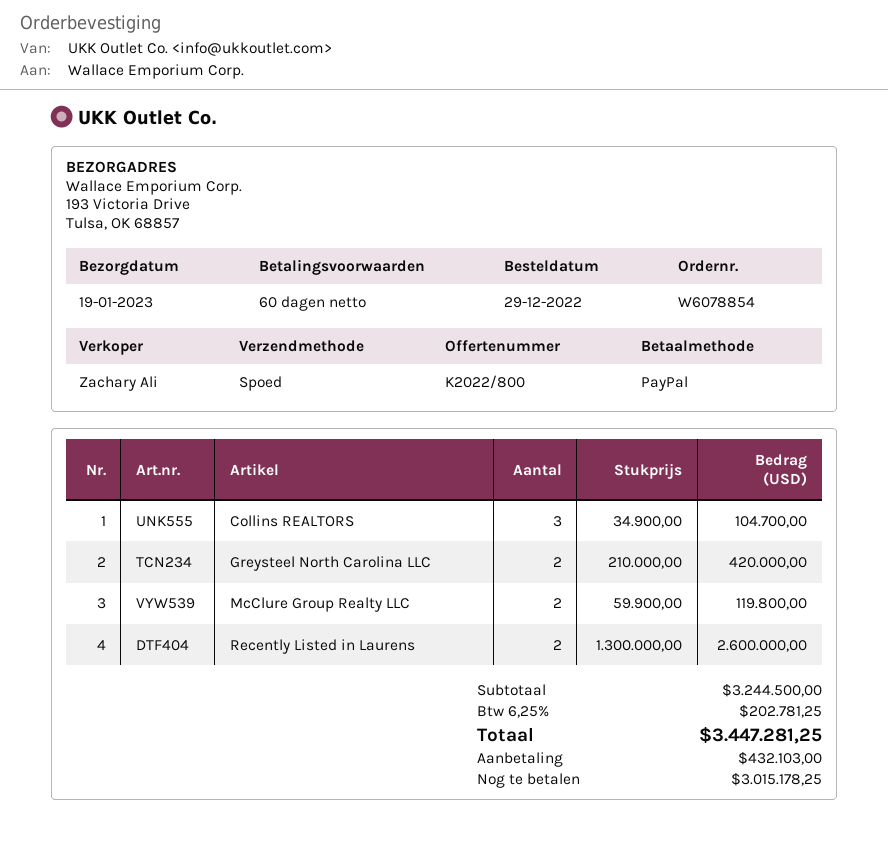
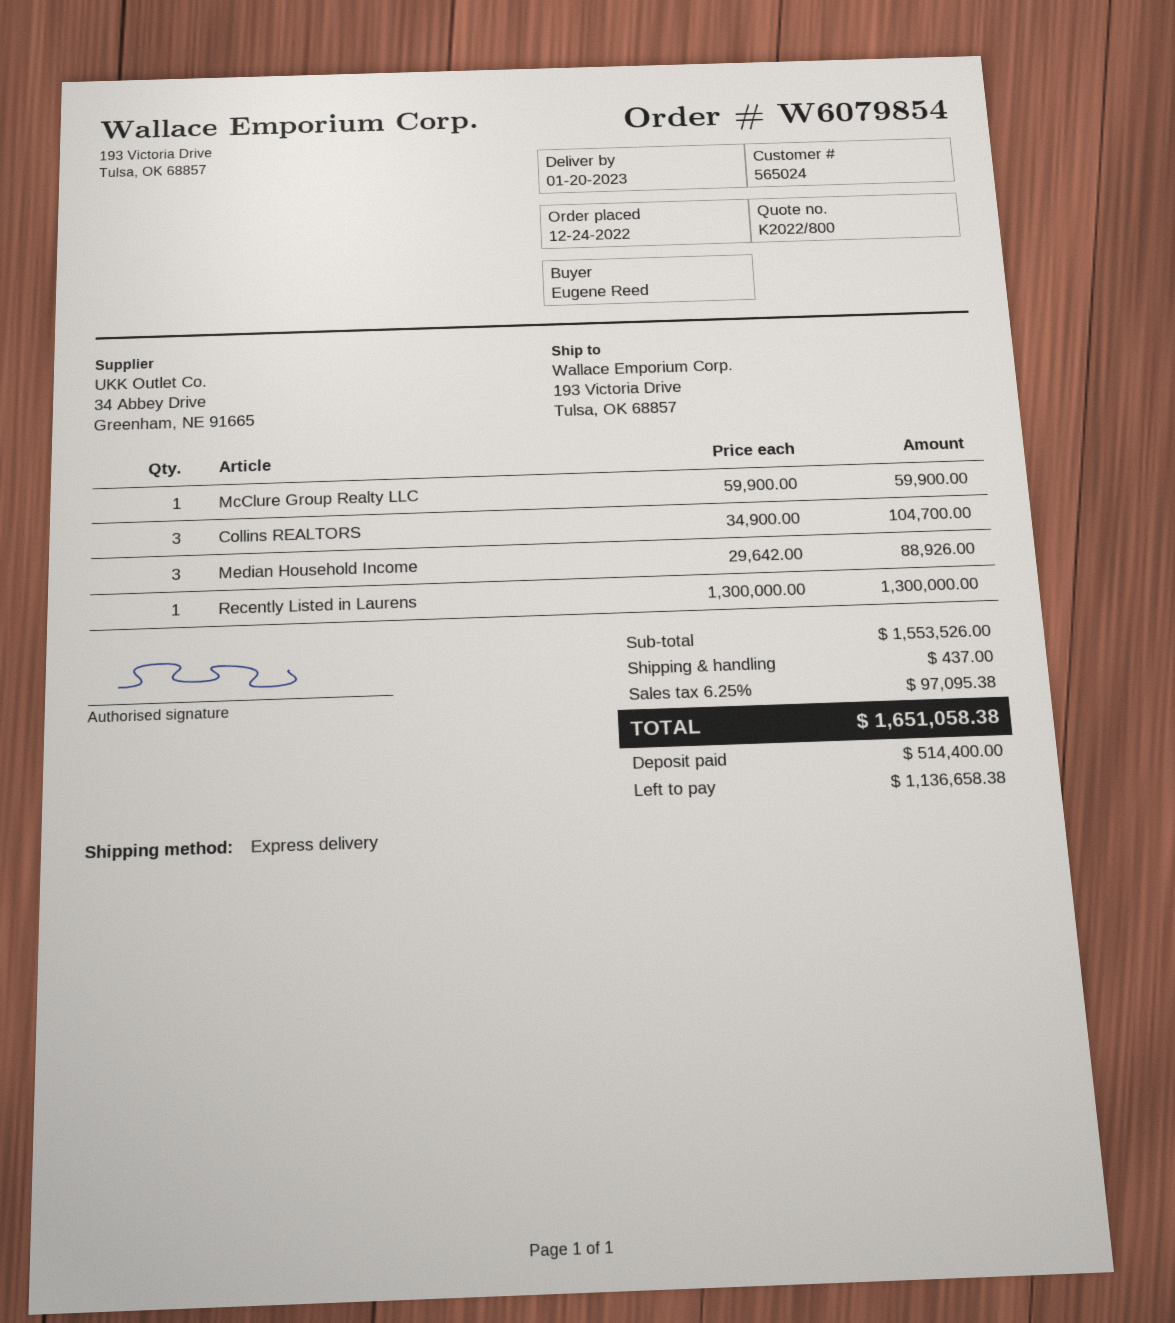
order number: W6078854 -> W6079854
order date: 2022-12-29 -> 2022-12-24
delivery date: 2023-01-19 -> 2023-01-20
Greysteel North Carolina LLC: 2 x 210000.00 = 420000.00 -> none
McClure Group Realty LLC: 2 x 59900.00 = 119800.00 -> 1 x 59900.00 = 59900.00
Recently Listed in Laurens: 2 x 1300000.00 = 2600000.00 -> 1 x 1300000.00 = 1300000.00
Median Household Income: none -> 3 x 29642.00 = 88926.00
subtotal: 3244500.00 -> 1553526.00
shipping: none -> 437.00
tax: 6.25% = 202781.25 -> 6.25% = 97095.38
total: 3447281.25 -> 1651058.38
deposit: 432103.00 -> 514400.00
balance: 3015178.25 -> 1136658.38

